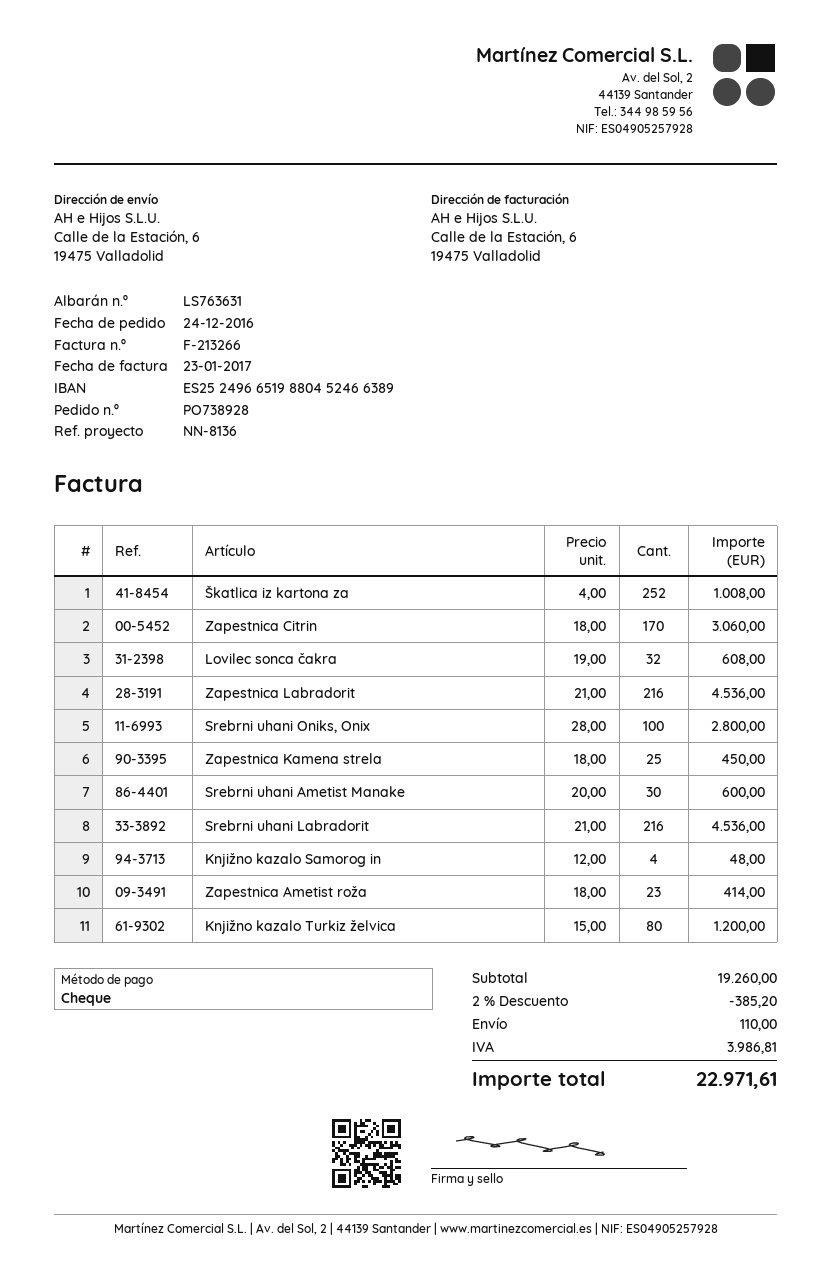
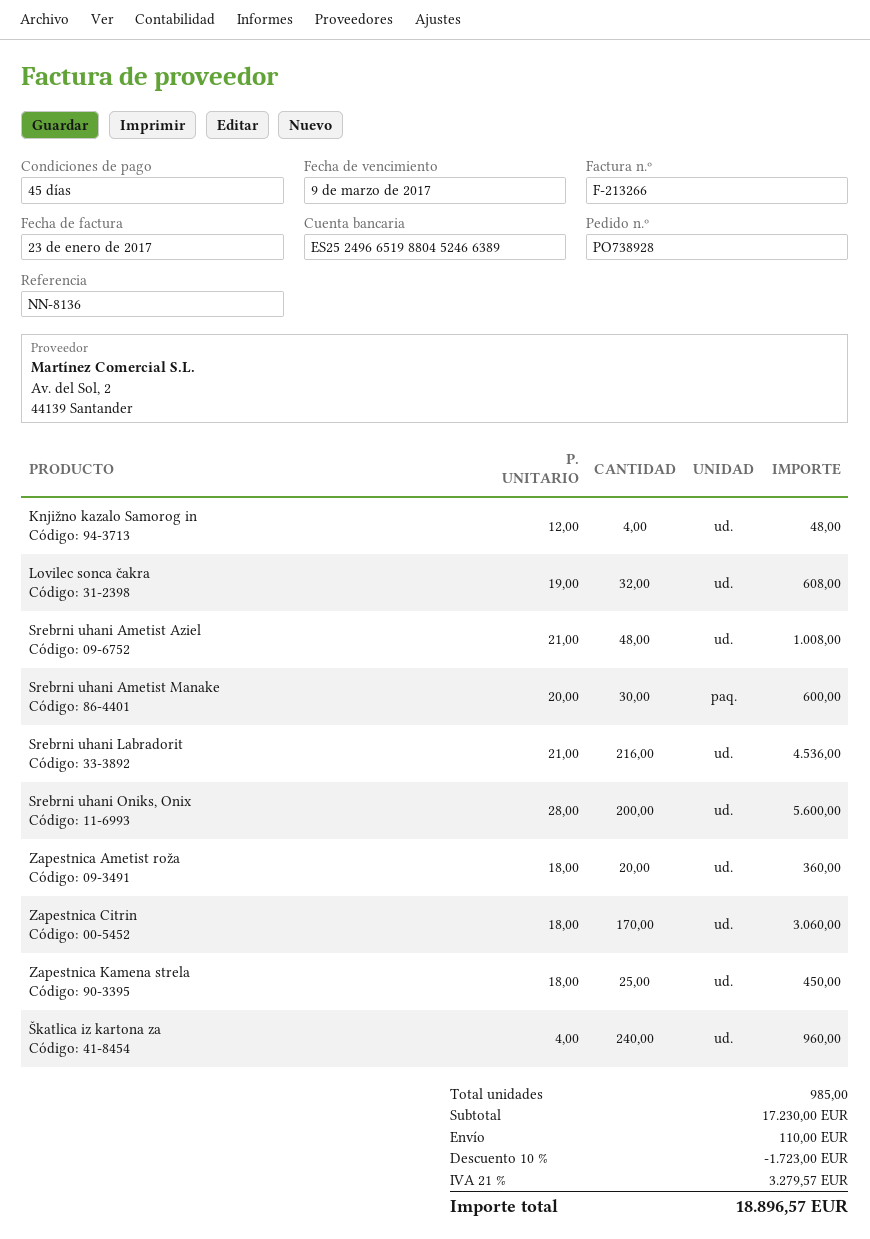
Škatlica iz kartona za: 252 x 4.00 = 1008.00 -> 240 x 4.00 = 960.00
Zapestnica Labradorit: 216 x 21.00 = 4536.00 -> none
Srebrni uhani Oniks, Onix: 100 x 28.00 = 2800.00 -> 200 x 28.00 = 5600.00
Zapestnica Ametist roža: 23 x 18.00 = 414.00 -> 20 x 18.00 = 360.00
Knjižno kazalo Turkiz želvica: 80 x 15.00 = 1200.00 -> none
Srebrni uhani Ametist Aziel: none -> 48 x 21.00 = 1008.00
subtotal: 19260.00 -> 17230.00
discount: 2% = 385.20 -> 10% = 1723.00
tax: 3986.81 -> 3279.57
total: 22971.61 -> 18896.57

